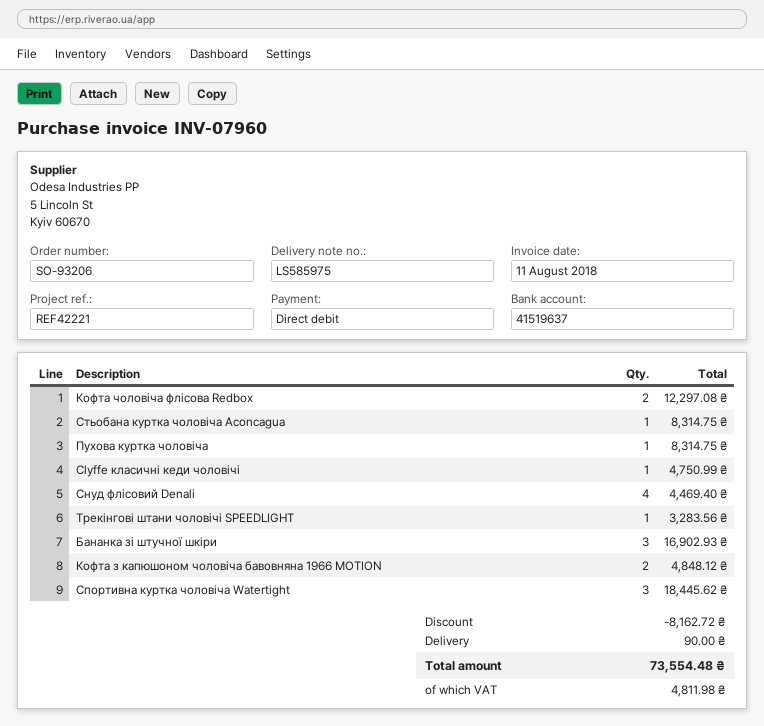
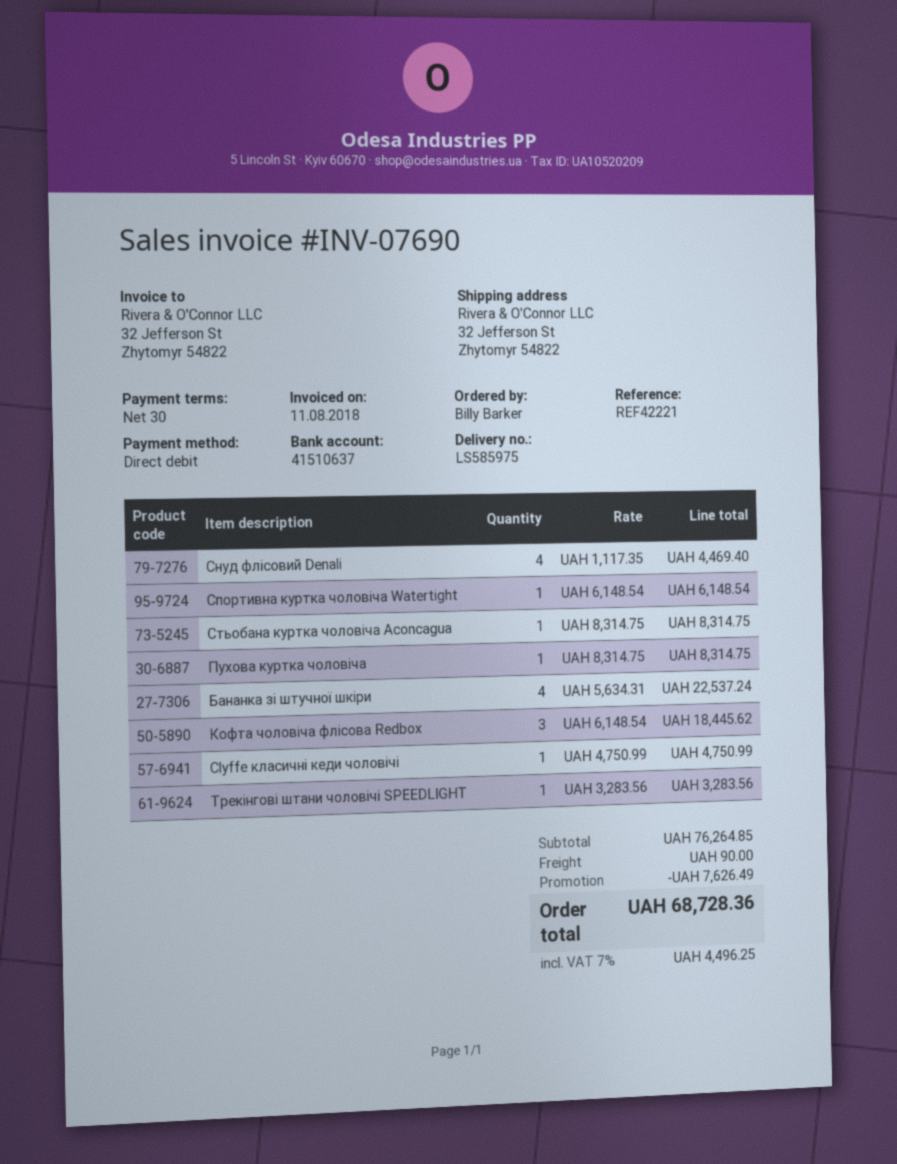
invoice number: INV-07960 -> INV-07690
bank account: 41519637 -> 41510637
Кофта чоловіча флісова Redbox: 2 for 12297.08 -> 3 for 18445.62
Бананка зі штучної шкіри: 3 for 16902.93 -> 4 for 22537.24
Кофта з капюшоном чоловіча бавовняна 1966 MOTION: 2 for 4848.12 -> none
Спортивна куртка чоловіча Watertight: 3 for 18445.62 -> 1 for 6148.54
discount: 8162.72 -> 7626.49
tax: 4811.98 -> 4496.25
total: 73554.48 -> 68728.36

